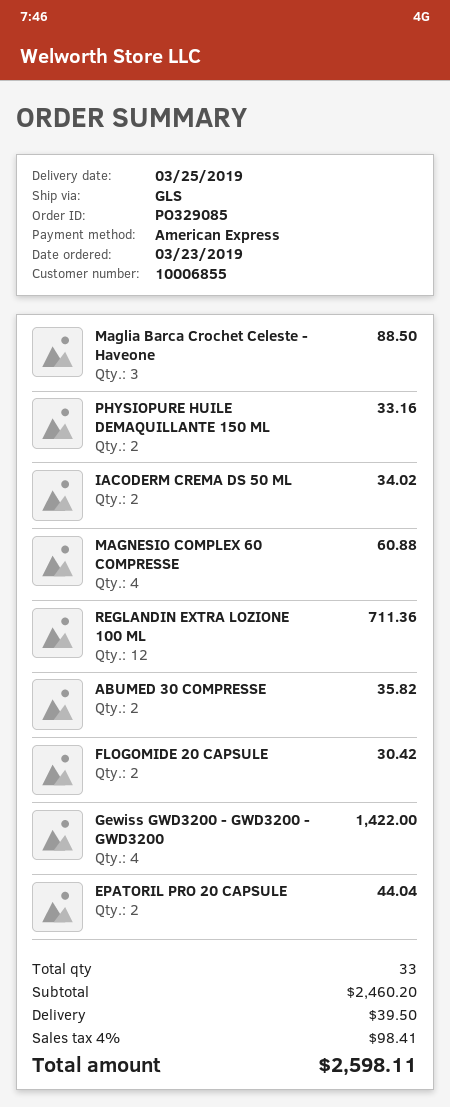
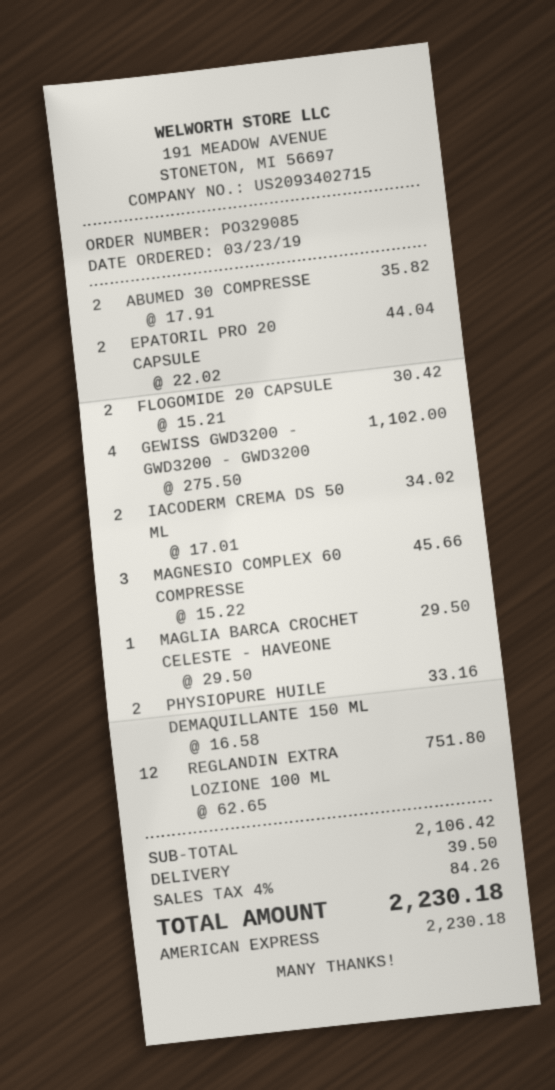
Maglia Barca Crochet Celeste - Haveone: 3 for 88.50 -> 1 for 29.50
MAGNESIO COMPLEX 60 COMPRESSE: 4 for 60.88 -> 3 for 45.66
REGLANDIN EXTRA LOZIONE 100 ML: 12 for 711.36 -> 12 for 751.80
Gewiss GWD3200 - GWD3200 - GWD3200: 4 for 1422.00 -> 4 for 1102.00
subtotal: 2460.20 -> 2106.42
tax: 4% = 98.41 -> 4% = 84.26
total: 2598.11 -> 2230.18

